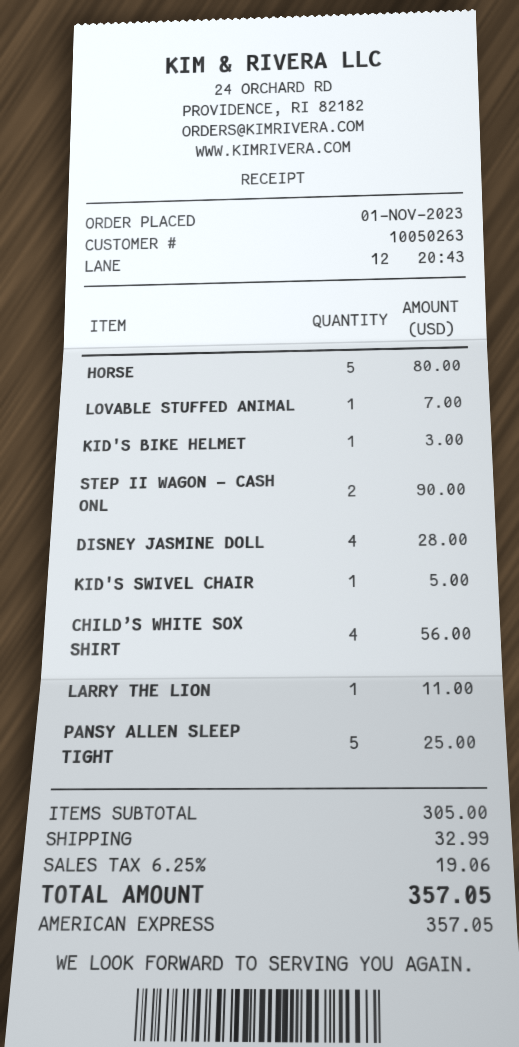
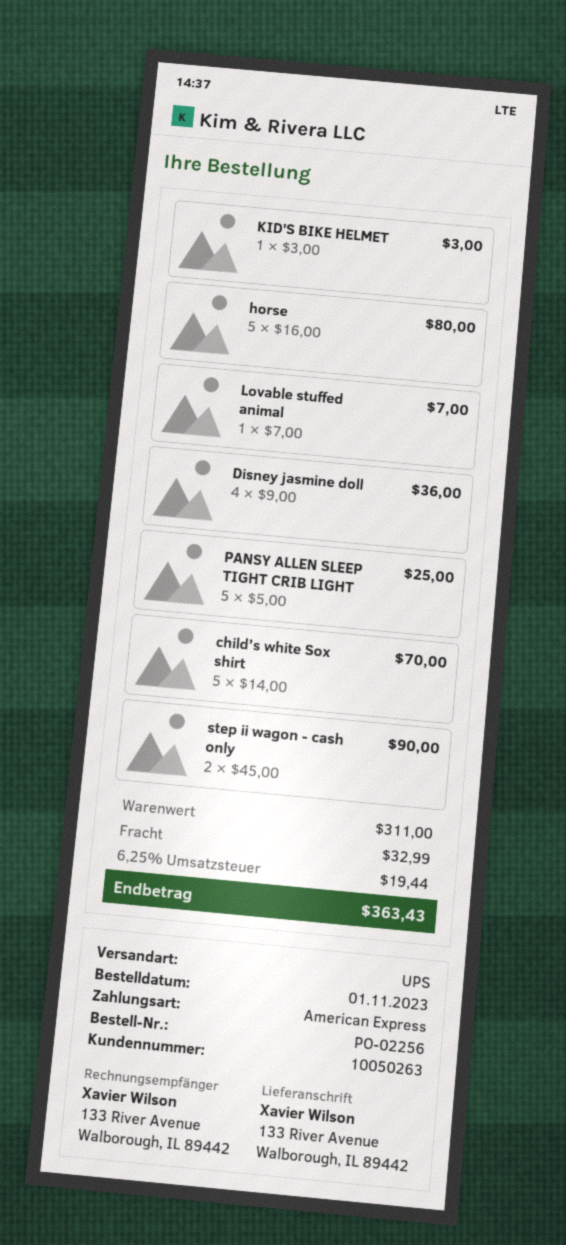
DISNEY JASMINE DOLL: 4 for 28.00 -> 4 for 36.00
KID'S SWIVEL CHAIR: 1 for 5.00 -> none
CHILD’S WHITE SOX SHIRT: 4 for 56.00 -> 5 for 70.00
LARRY THE LION: 1 for 11.00 -> none
subtotal: 305.00 -> 311.00
tax: 6.25% = 19.06 -> 6.25% = 19.44
total: 357.05 -> 363.43

